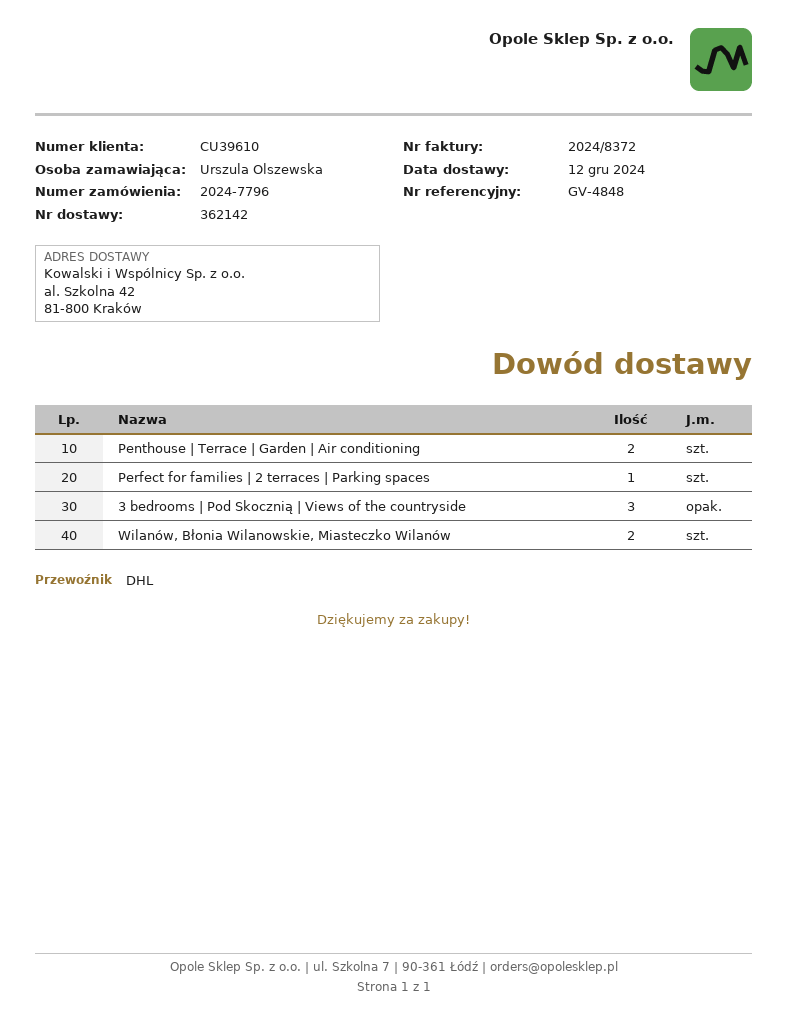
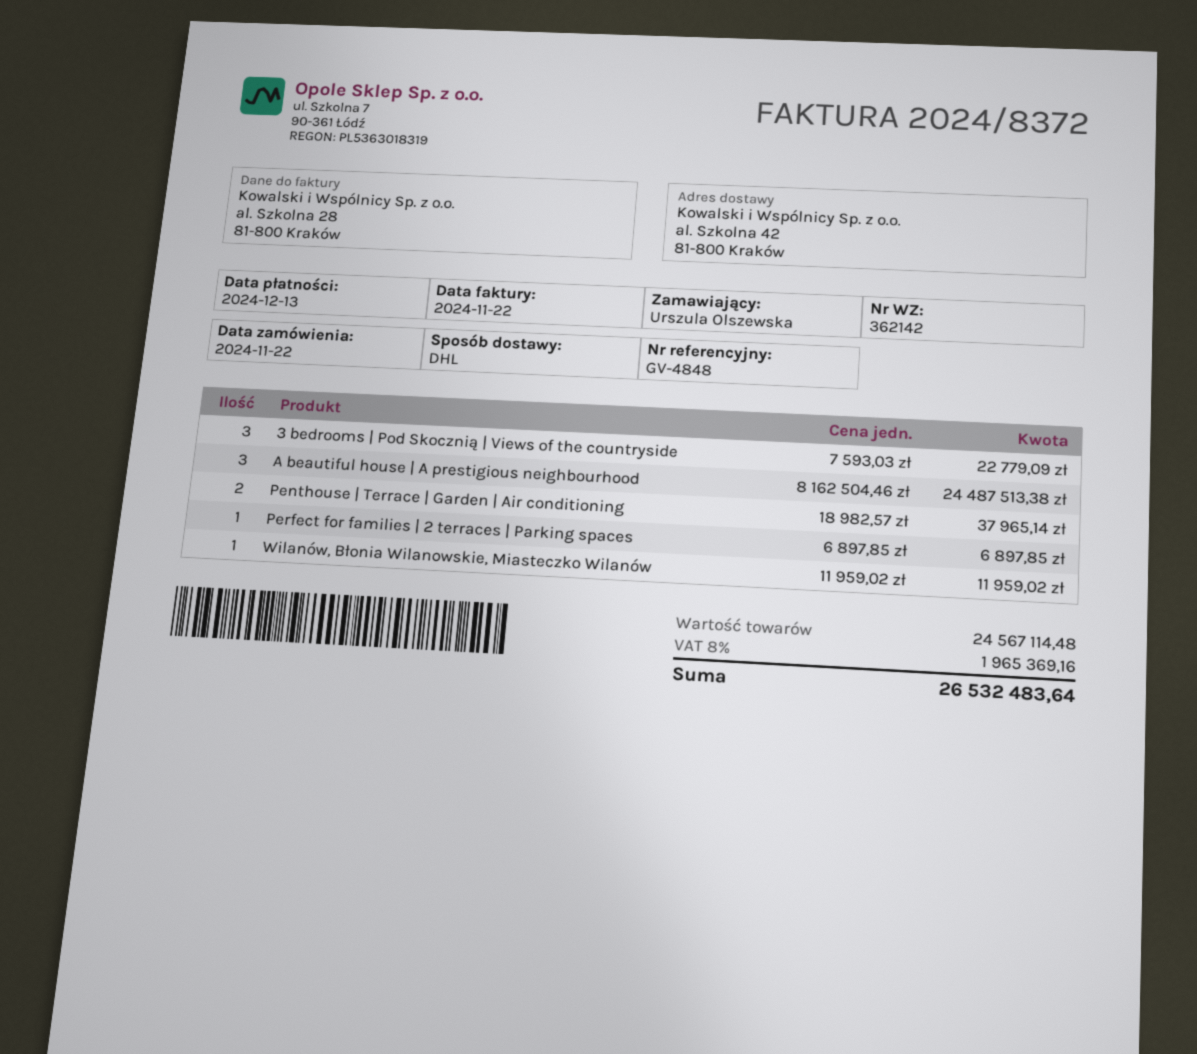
Wilanów, Błonia Wilanowskie, Miasteczko Wilanów: 2 -> 1
A beautiful house | A prestigious neighbourhood: none -> 3

